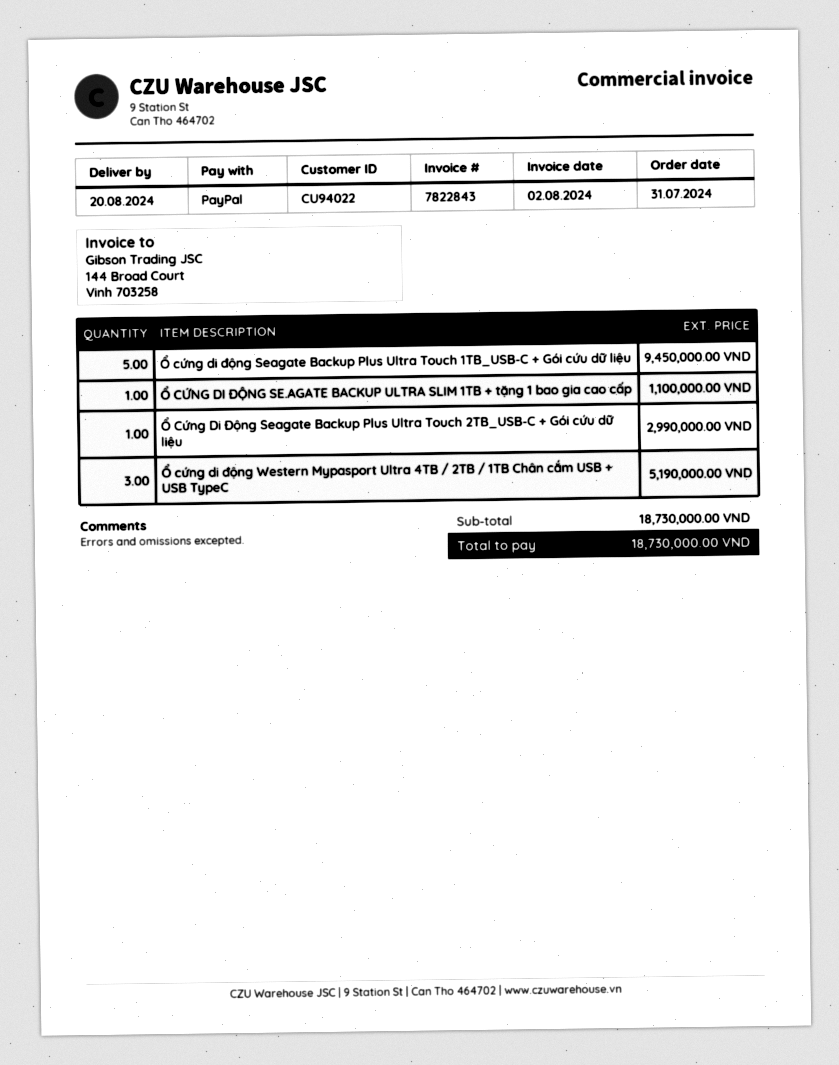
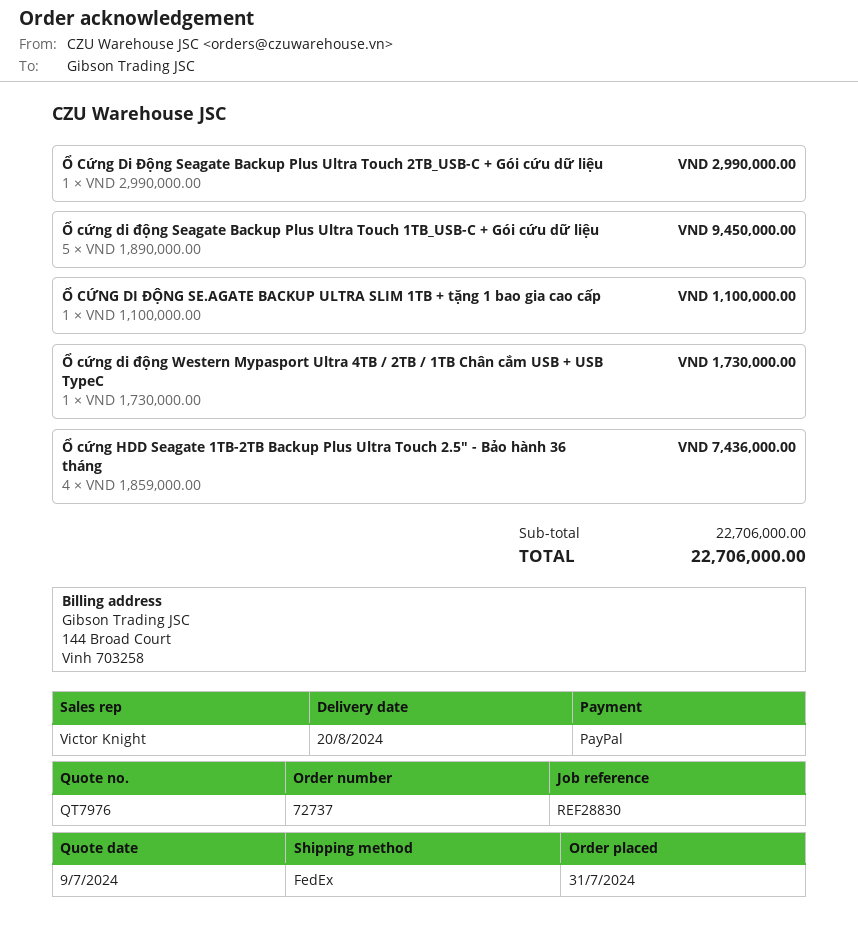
Ổ cứng di động Western Mypasport Ultra 4TB / 2TB / 1TB Chân cắm USB + USB TypeC: 3 for 5190000.00 -> 1 for 1730000.00
Ổ cứng HDD Seagate 1TB-2TB Backup Plus Ultra Touch 2.5" - Bảo hành 36 tháng: none -> 4 for 7436000.00
subtotal: 18730000.00 -> 22706000.00
total: 18730000.00 -> 22706000.00

